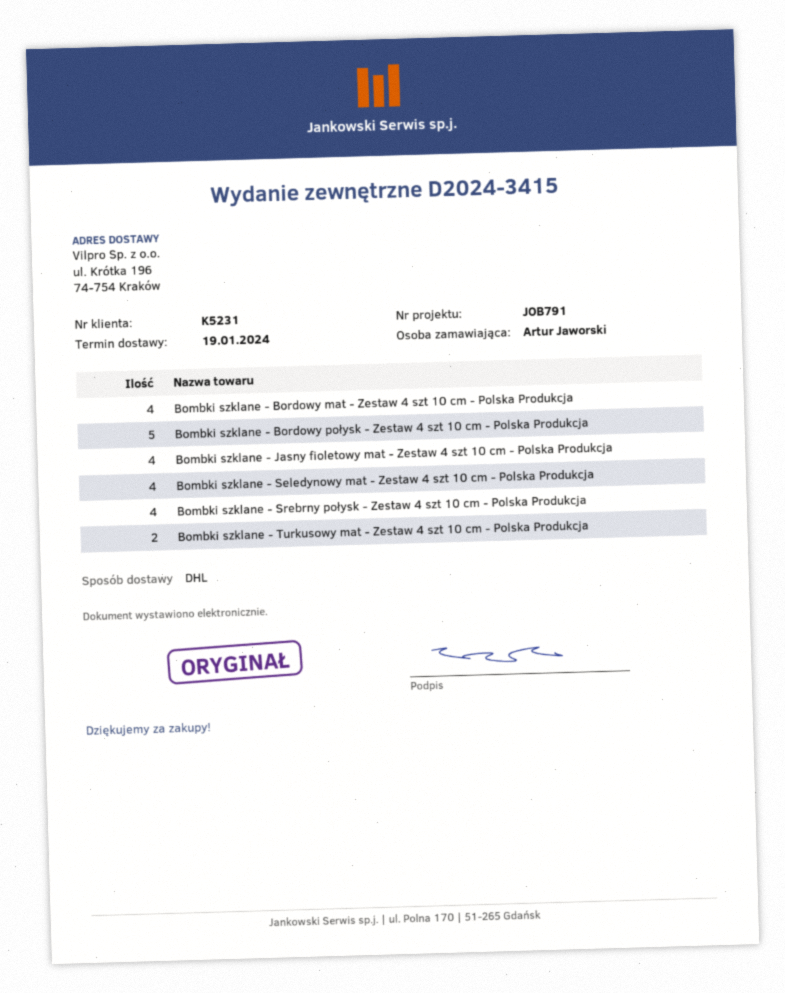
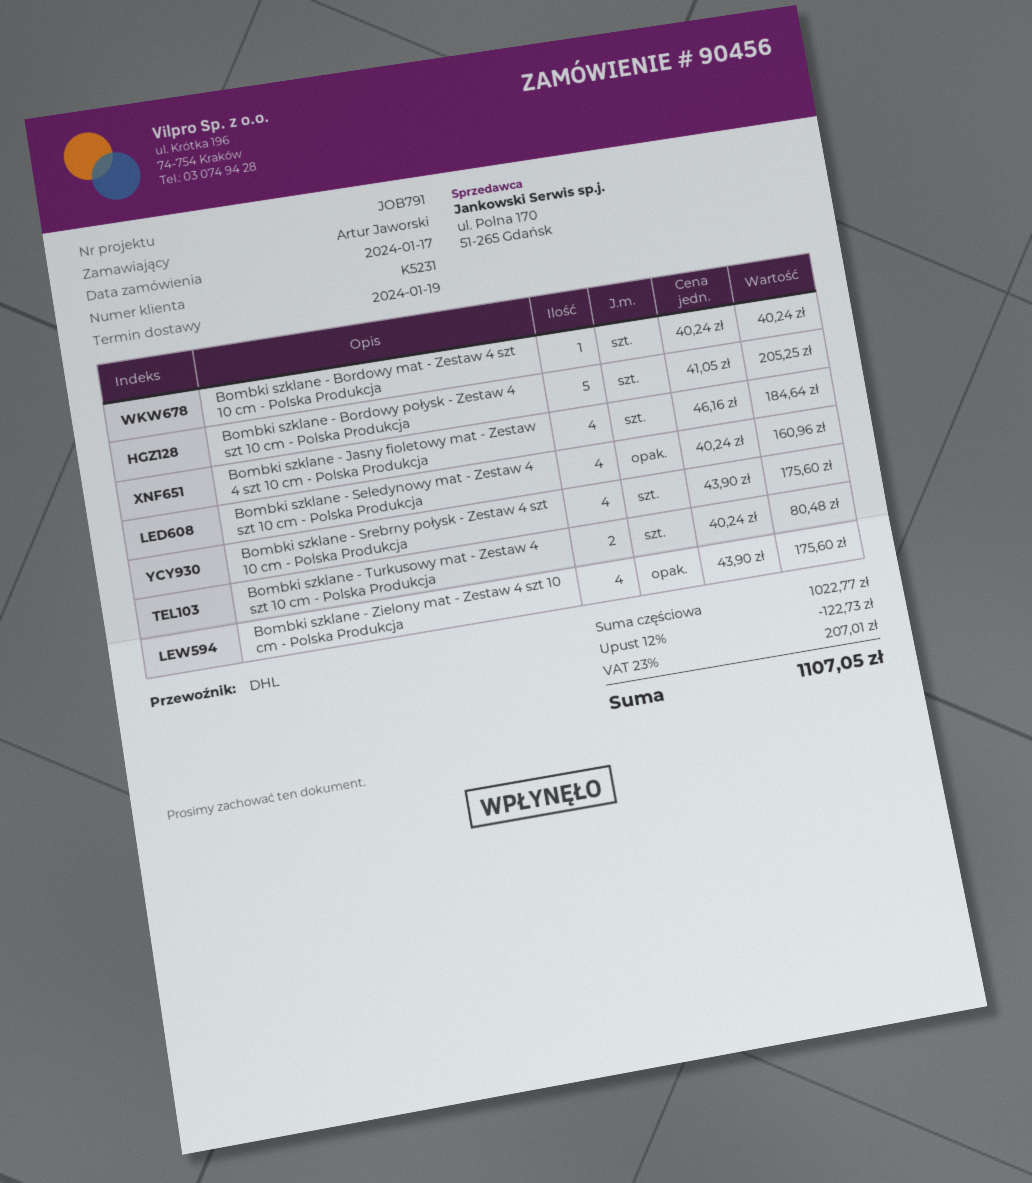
Bombki szklane - Bordowy mat - Zestaw 4 szt 10 cm - Polska Produkcja: 4 -> 1
Bombki szklane - Zielony mat - Zestaw 4 szt 10 cm - Polska Produkcja: none -> 4

